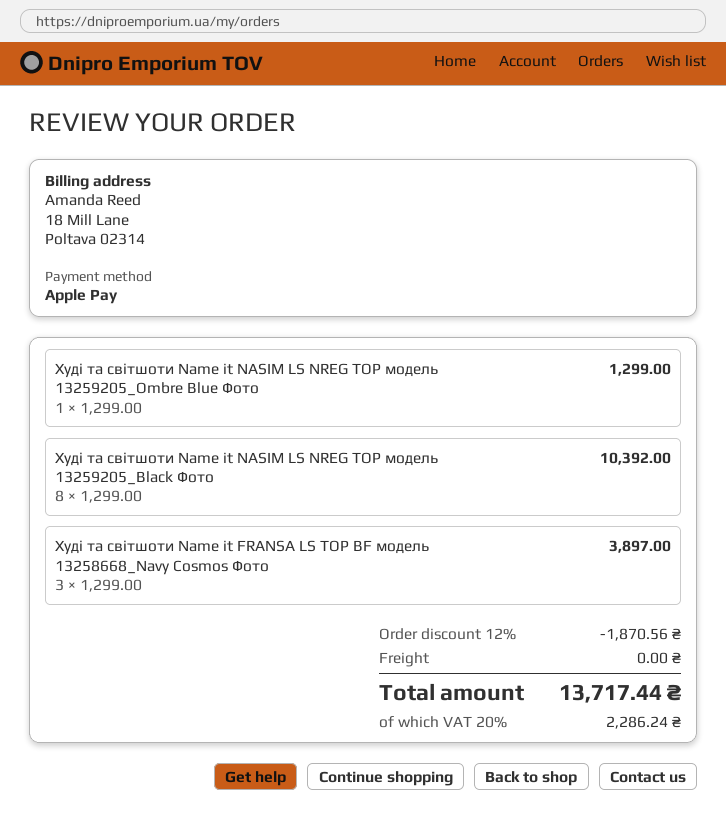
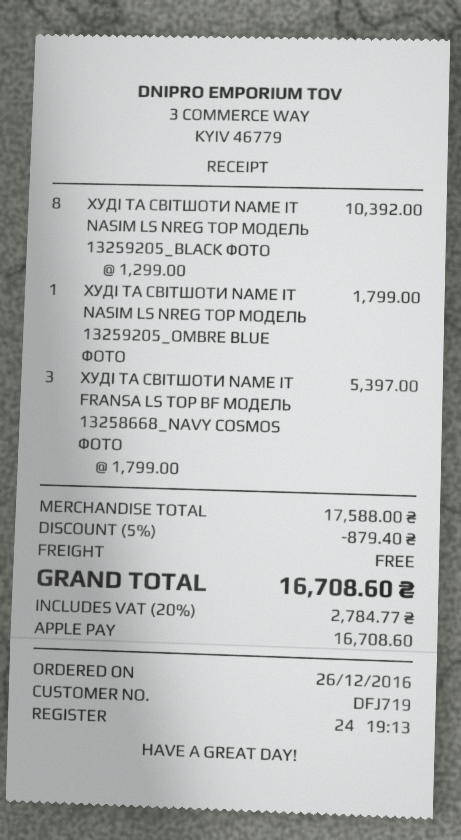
Худі та світшоти Name it NASIM LS NREG TOP модель 13259205_Ombre Blue Фото: 1 x 1299.00 = 1299.00 -> 1 x 1799.00 = 1799.00
Худі та світшоти Name it FRANSA LS TOP BF модель 13258668_Navy Cosmos Фото: 3 x 1299.00 = 3897.00 -> 3 x 1799.00 = 5397.00
discount: 12% = 1870.56 -> 5% = 879.40
tax: 20% = 2286.24 -> 20% = 2784.77
total: 13717.44 -> 16708.60

